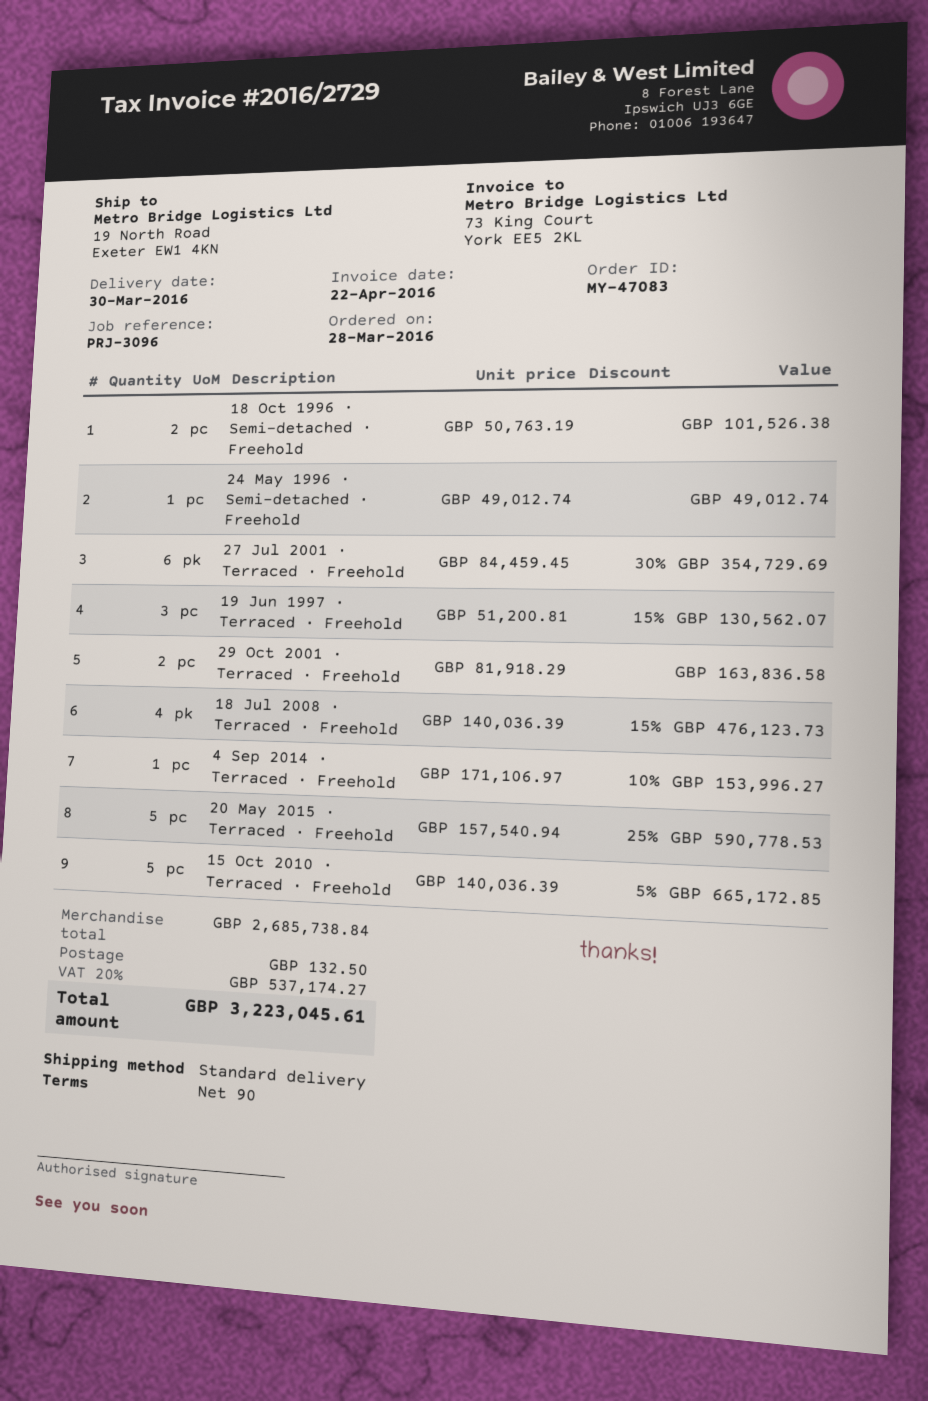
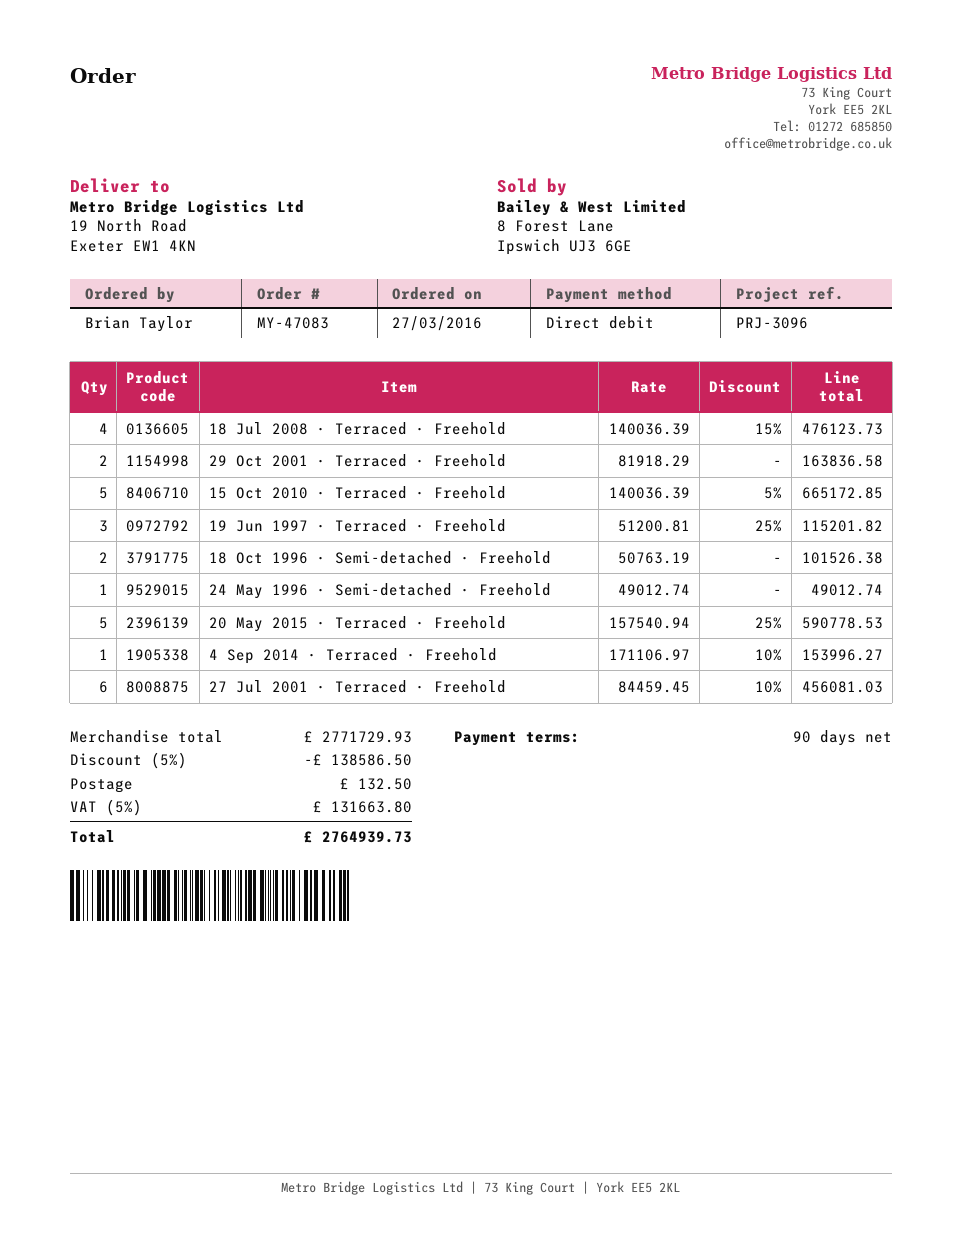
order date: 2016-03-28 -> 2016-03-27
27 Jul 2001 · Terraced · Freehold: 6 x 84459.45 - 30% = 354729.69 -> 6 x 84459.45 - 10% = 456081.03
19 Jun 1997 · Terraced · Freehold: 3 x 51200.81 - 15% = 130562.07 -> 3 x 51200.81 - 25% = 115201.82
subtotal: 2685738.84 -> 2771729.93
discount: none -> 5% = 138586.50
tax: 20% = 537174.27 -> 5% = 131663.80
total: 3223045.61 -> 2764939.73

